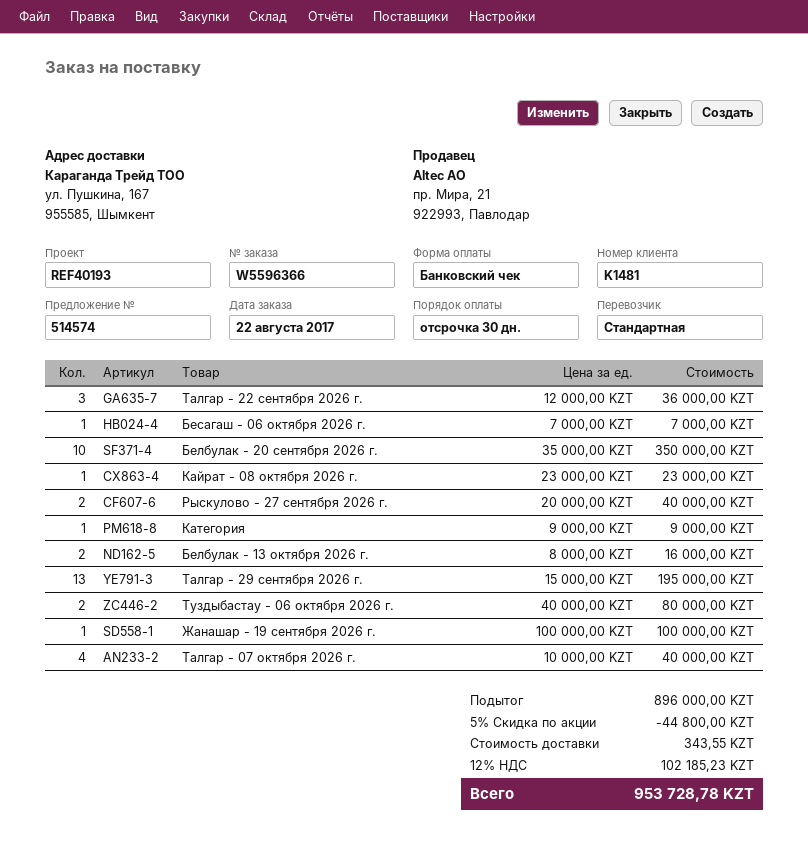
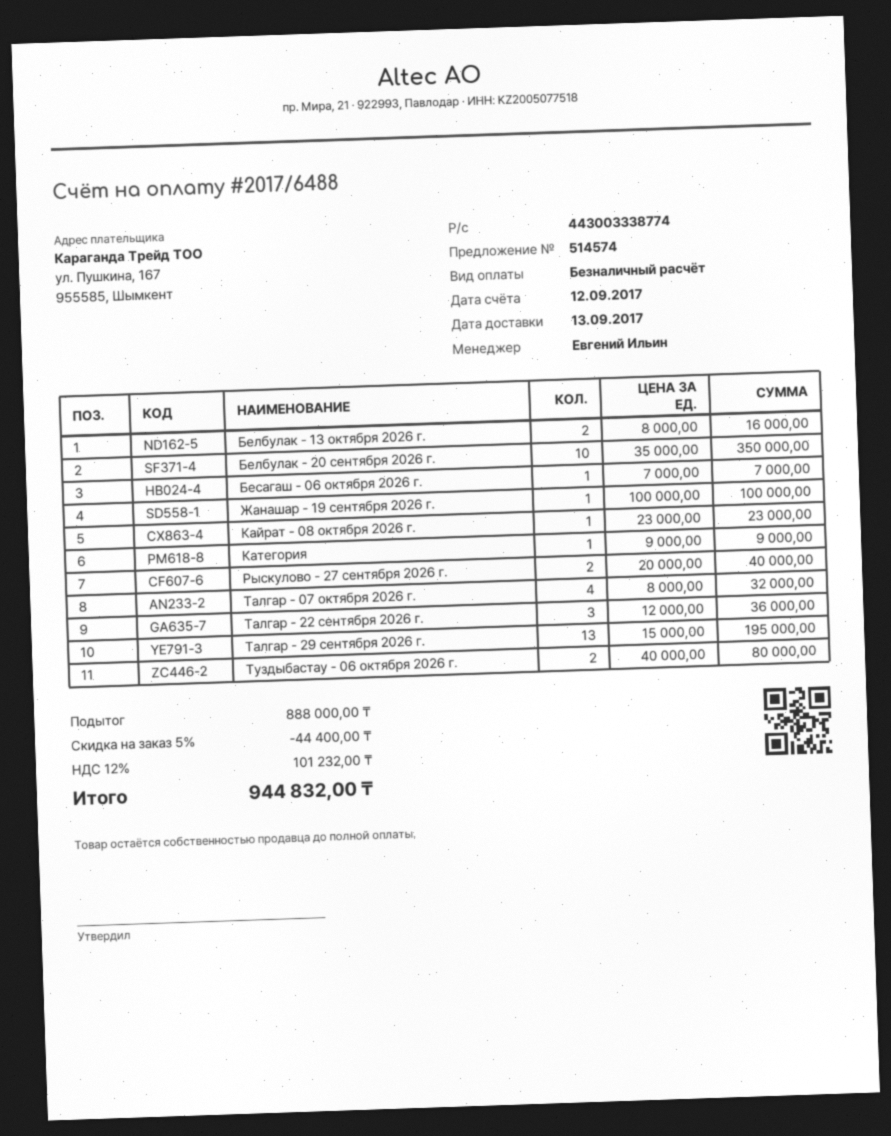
payment method: cheque -> bank transfer
Талгар - 07 октября 2026 г.: 4 x 10000.00 = 40000.00 -> 4 x 8000.00 = 32000.00
subtotal: 896000.00 -> 888000.00
discount: 5% = 44800.00 -> 5% = 44400.00
shipping: 343.55 -> none
tax: 12% = 102185.23 -> 12% = 101232.00
total: 953728.78 -> 944832.00

